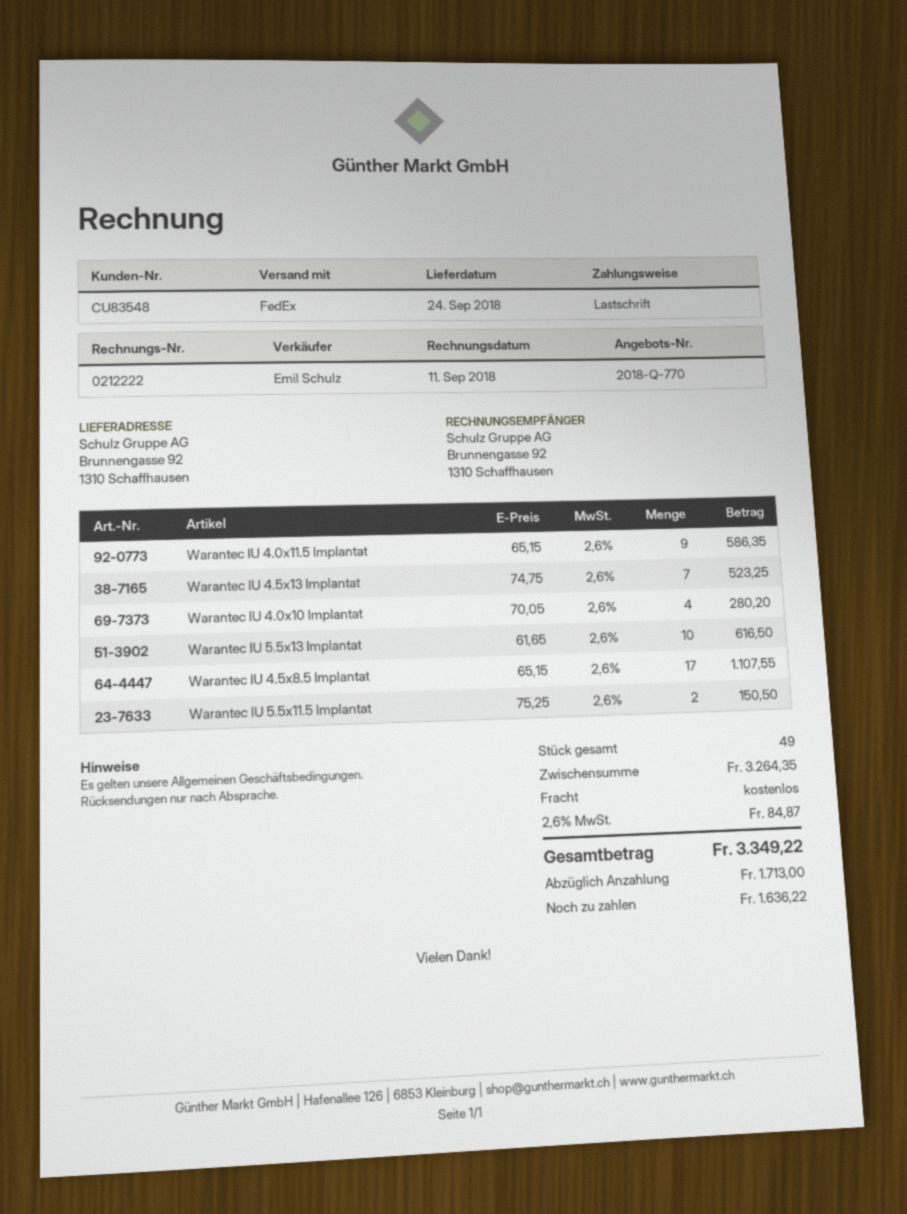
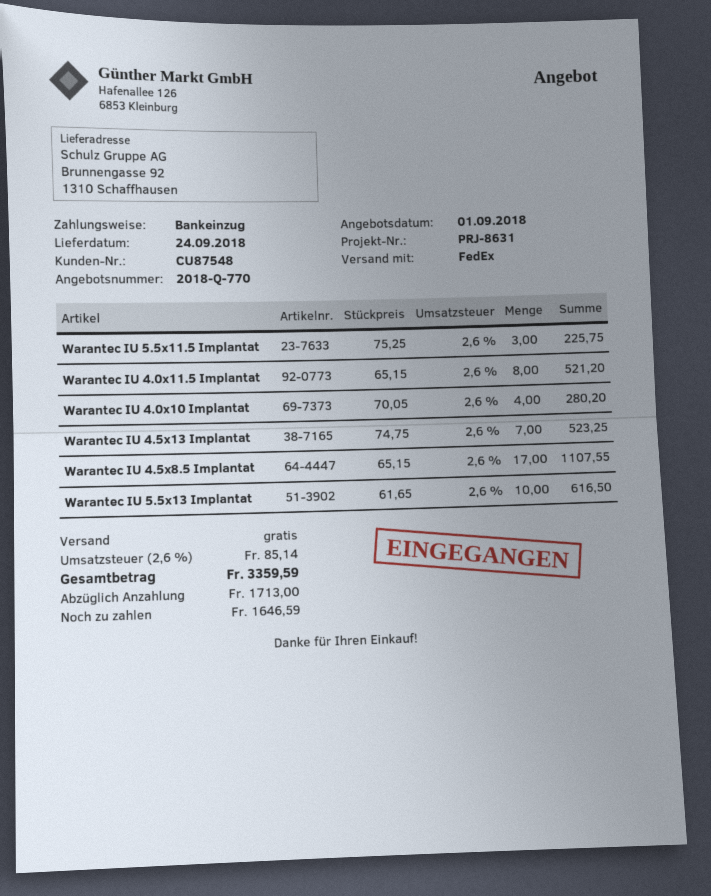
customer number: CU83548 -> CU87548
Warantec IU 4.0х11.5 Implantat: 9 x 65.15 = 586.35 -> 8 x 65.15 = 521.20
Warantec IU 5.5х11.5 Implantat: 2 x 75.25 = 150.50 -> 3 x 75.25 = 225.75
tax: 2.6% = 84.87 -> 2.6% = 85.14
total: 3349.22 -> 3359.59
balance: 1636.22 -> 1646.59

